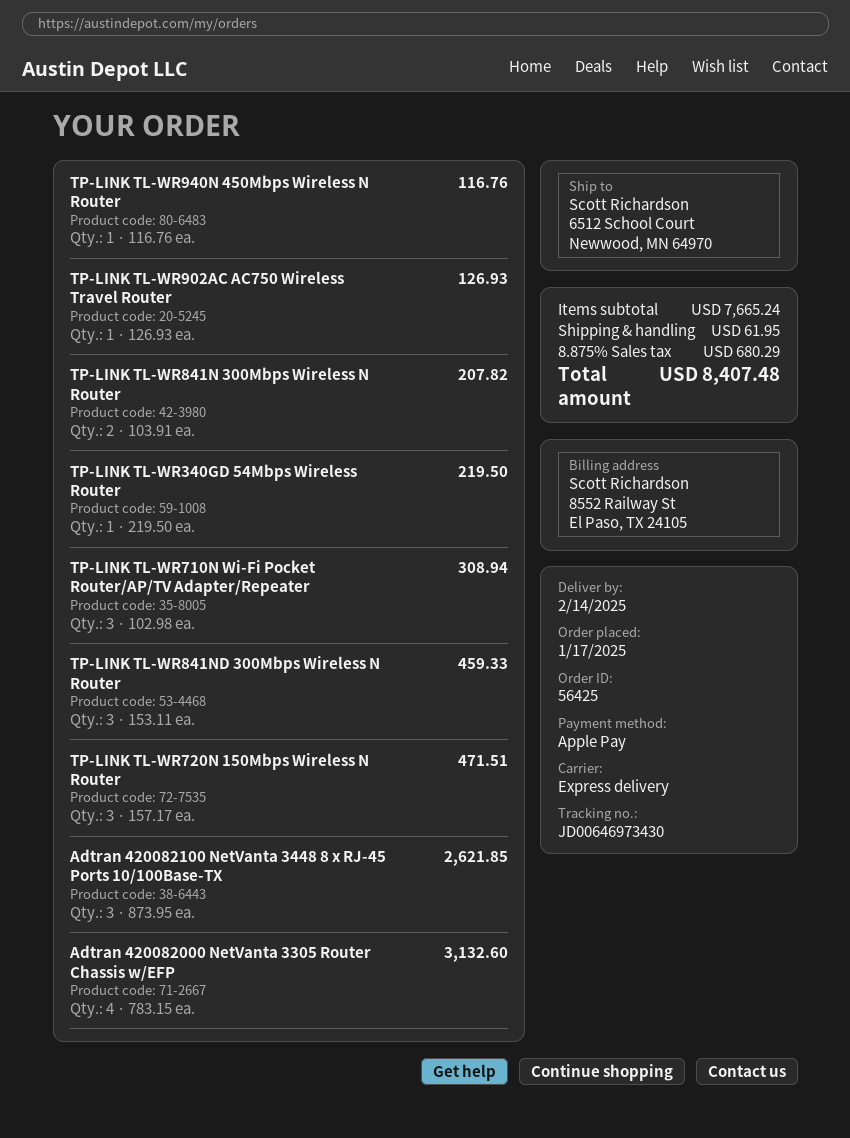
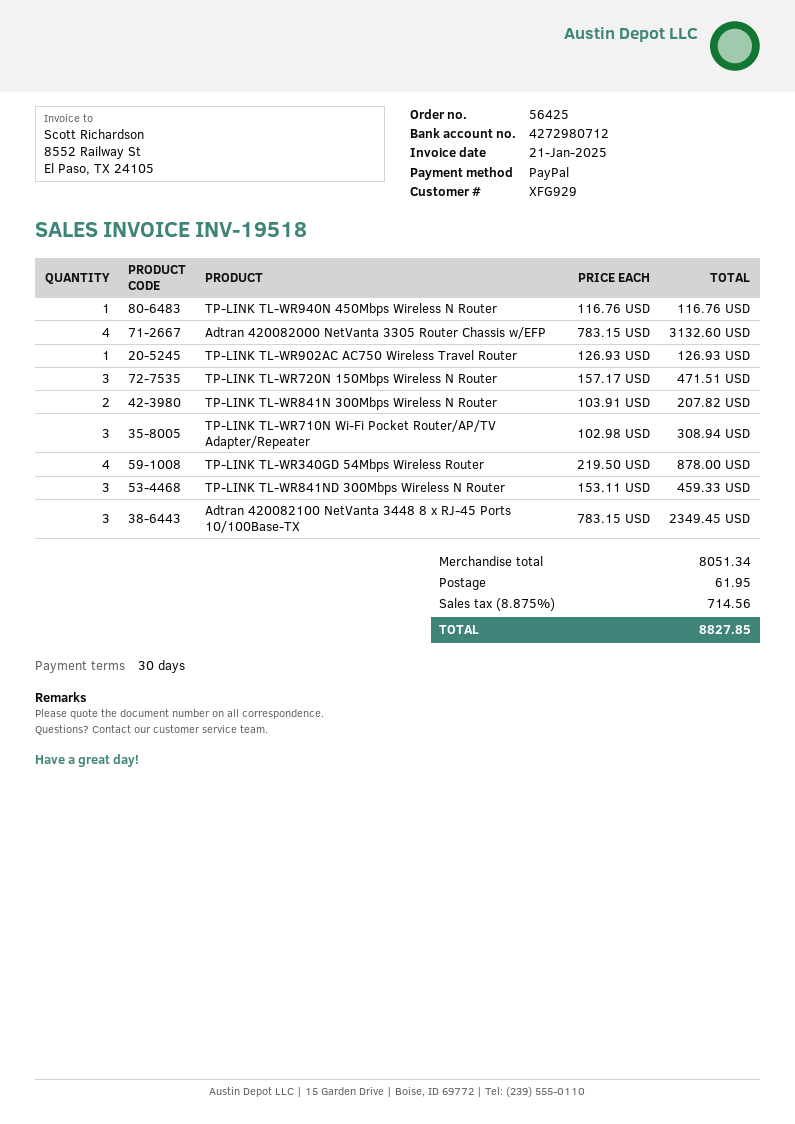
payment method: Apple Pay -> PayPal
TP-LINK TL-WR340GD 54Mbps Wireless Router: 1 x 219.50 = 219.50 -> 4 x 219.50 = 878.00
Adtran 420082100 NetVanta 3448 8 x RJ-45 Ports 10/100Base-TX: 3 x 873.95 = 2621.85 -> 3 x 783.15 = 2349.45
subtotal: 7665.24 -> 8051.34
tax: 8.875% = 680.29 -> 8.875% = 714.56
total: 8407.48 -> 8827.85

